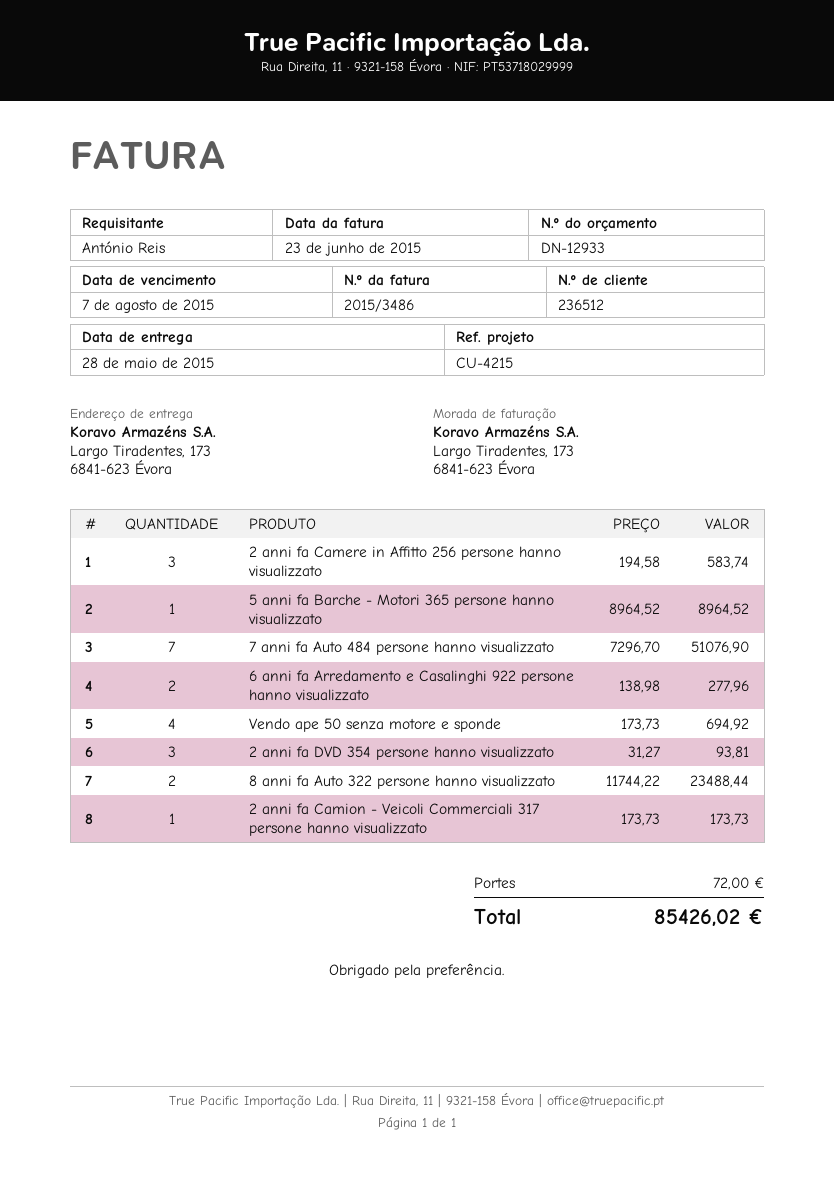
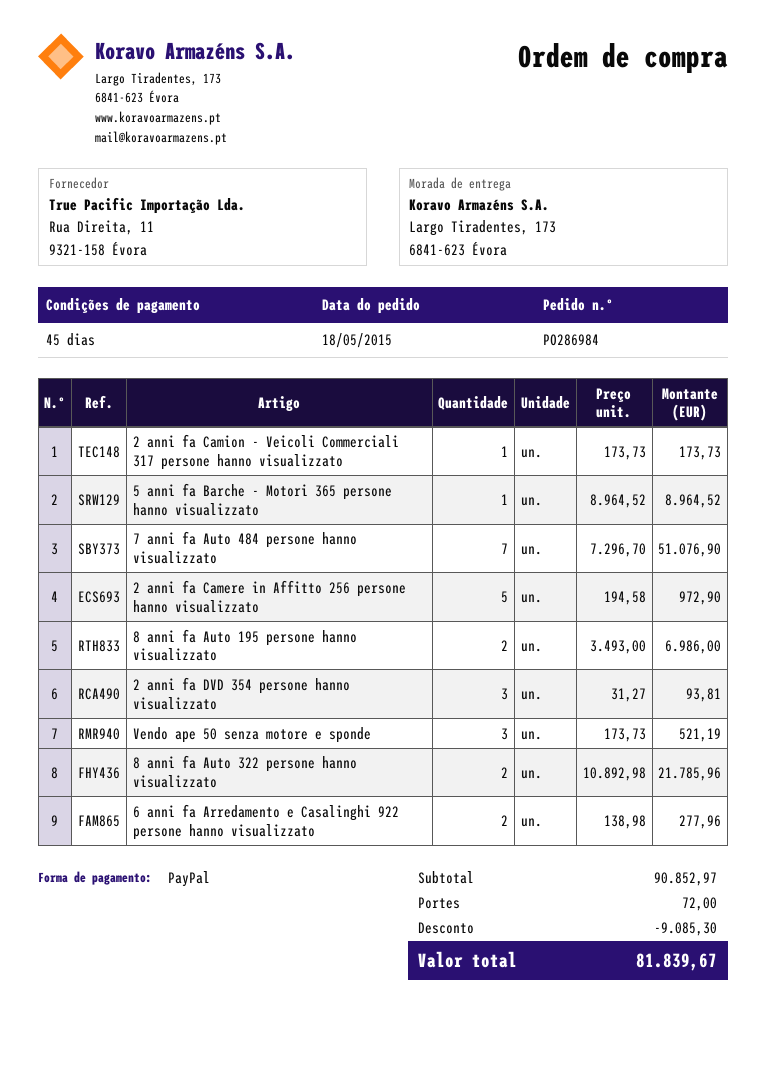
2 anni fa Camere in Affitto 256 persone hanno visualizzato: 3 x 194.58 = 583.74 -> 5 x 194.58 = 972.90
Vendo ape 50 senza motore e sponde: 4 x 173.73 = 694.92 -> 3 x 173.73 = 521.19
8 anni fa Auto 322 persone hanno visualizzato: 2 x 11744.22 = 23488.44 -> 2 x 10892.98 = 21785.96
8 anni fa Auto 195 persone hanno visualizzato: none -> 2 x 3493.00 = 6986.00
discount: none -> 9085.30
total: 85426.02 -> 81839.67

